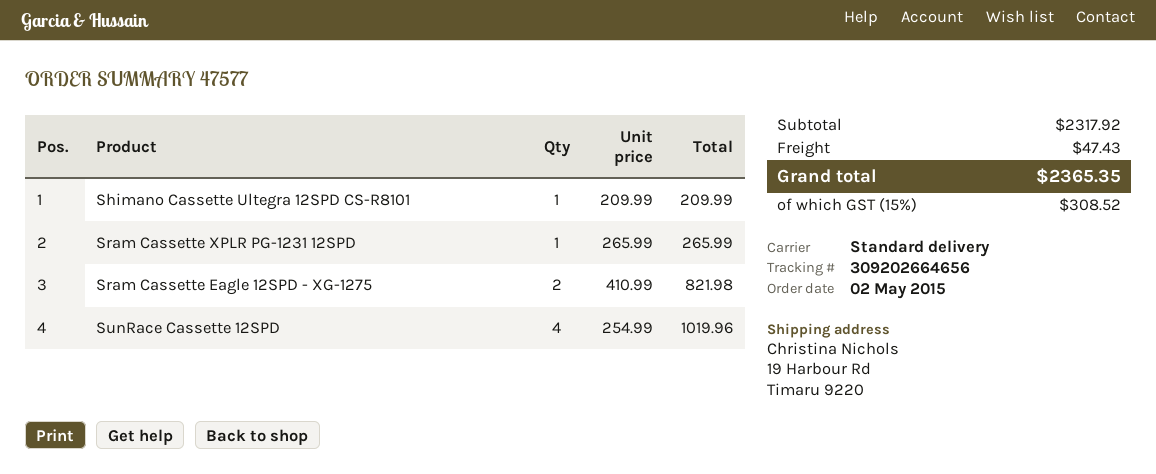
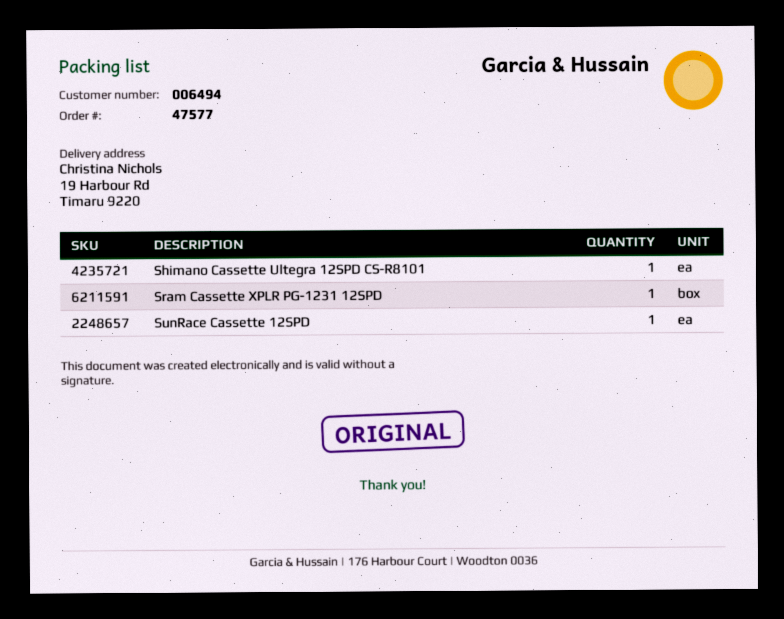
Sram Cassette Eagle 12SPD - XG-1275: 2 -> none
SunRace Cassette 12SPD: 4 -> 1

